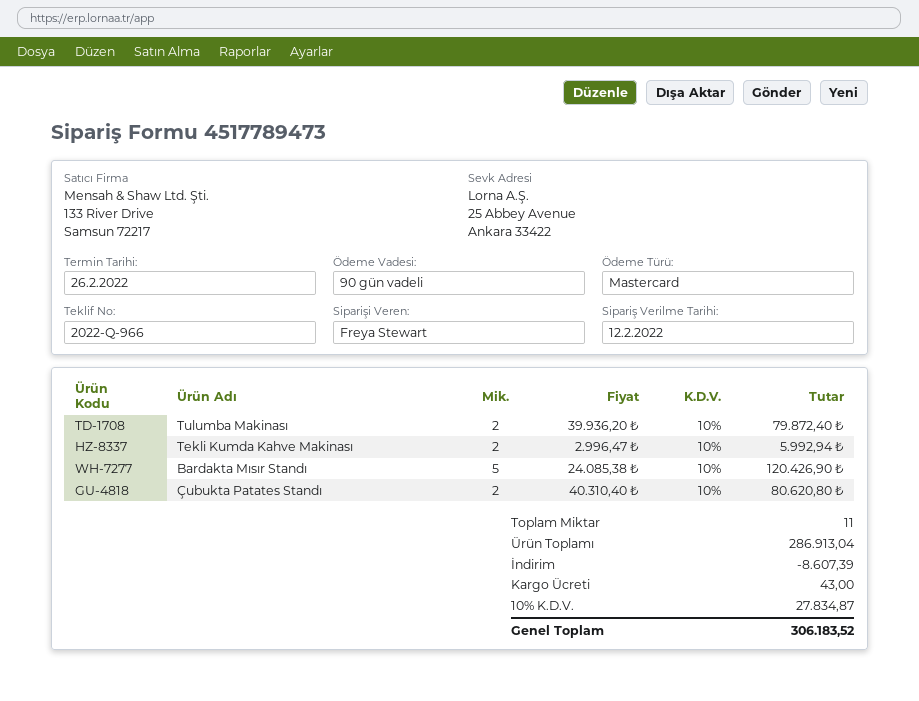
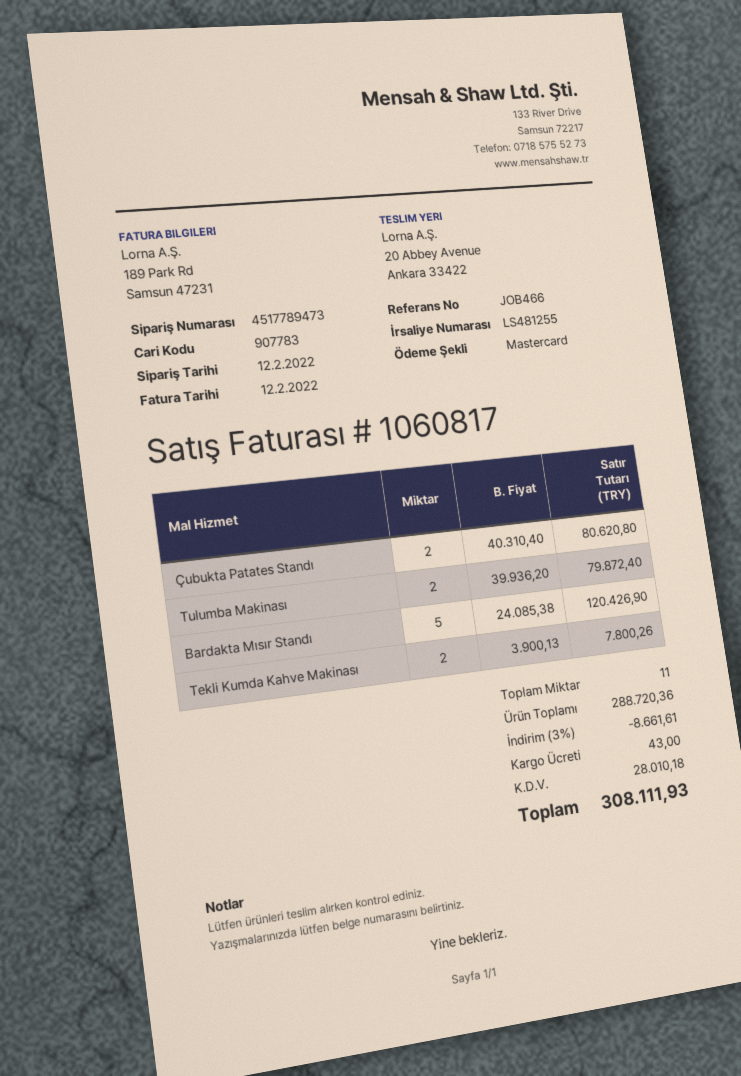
ship to: 25 Abbey Avenue, Ankara 33422 -> 20 Abbey Avenue, Ankara 33422
Tekli Kumda Kahve Makinası: 2 x 2996.47 = 5992.94 -> 2 x 3900.13 = 7800.26
subtotal: 286913.04 -> 288720.36
discount: 8607.39 -> 8661.61
tax: 27834.87 -> 28010.18
total: 306183.52 -> 308111.93

